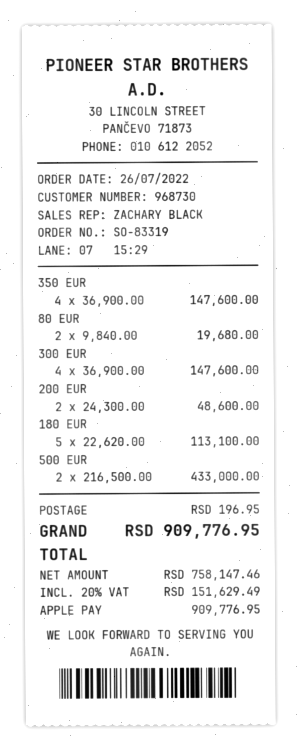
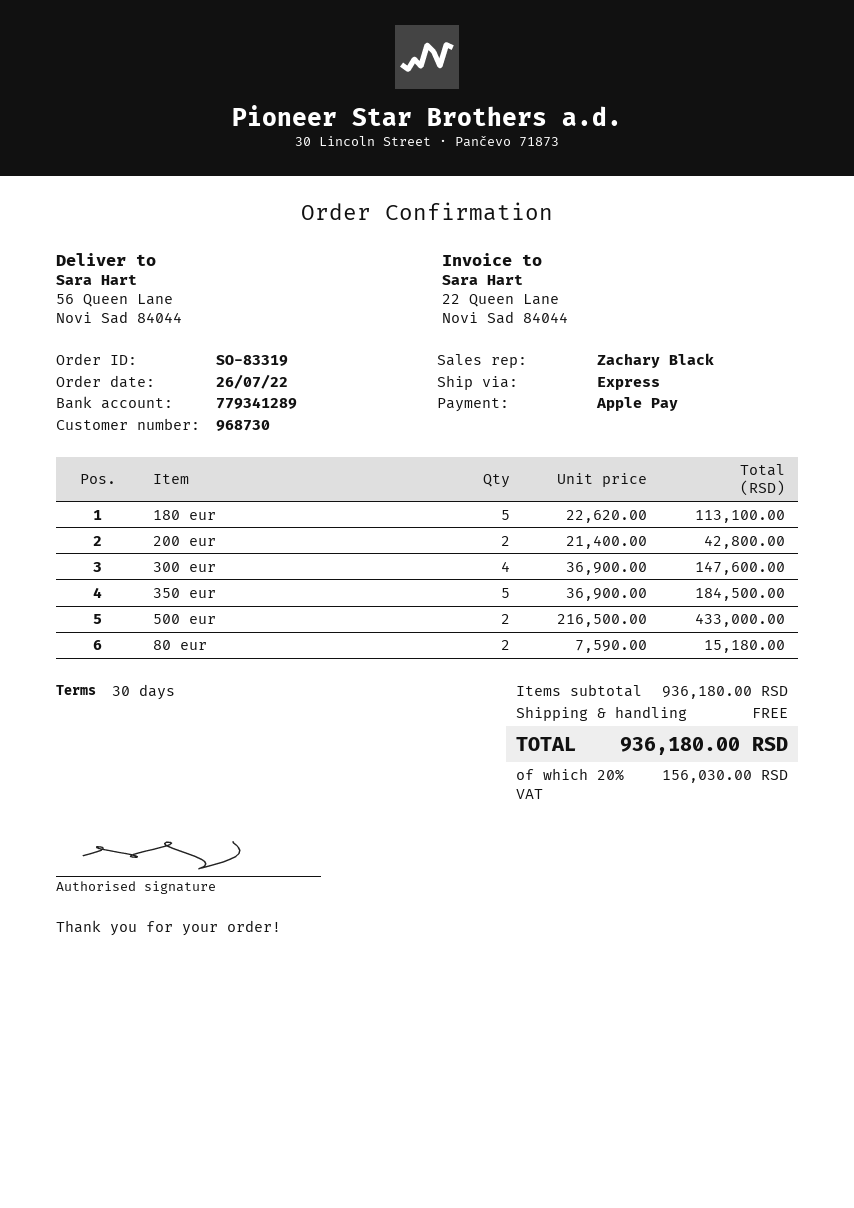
350 EUR: 4 x 36900.00 = 147600.00 -> 5 x 36900.00 = 184500.00
80 EUR: 2 x 9840.00 = 19680.00 -> 2 x 7590.00 = 15180.00
200 EUR: 2 x 24300.00 = 48600.00 -> 2 x 21400.00 = 42800.00
shipping: 196.95 -> 0.00
tax: 20% = 151629.49 -> 20% = 156030.00
total: 909776.95 -> 936180.00

